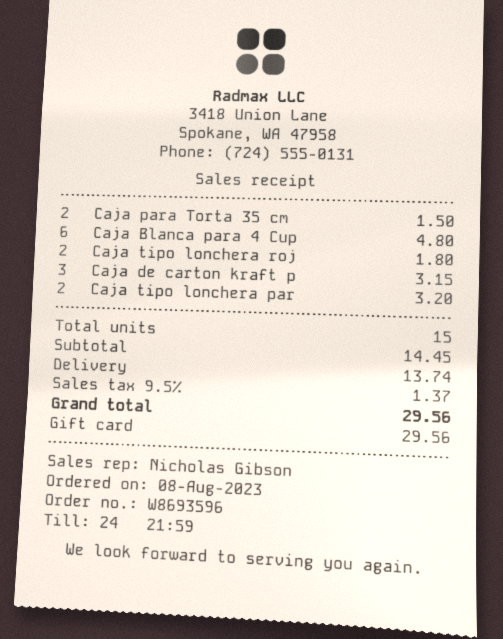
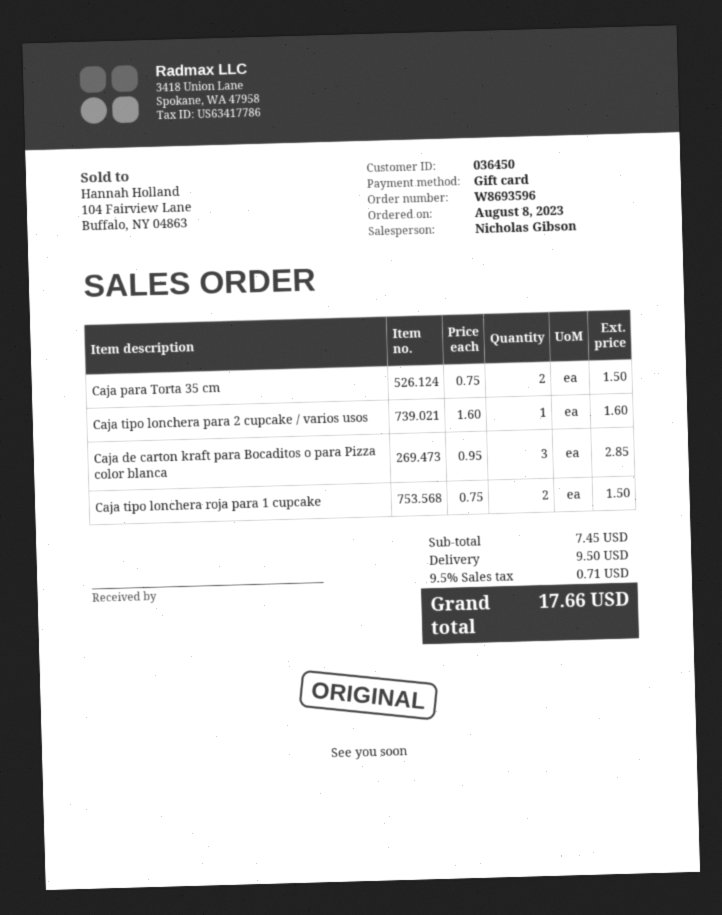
Caja Blanca para 4 Cup: 6 for 4.80 -> none
Caja tipo lonchera roj: 2 for 1.80 -> 2 for 1.50
Caja de carton kraft p: 3 for 3.15 -> 3 for 2.85
Caja tipo lonchera par: 2 for 3.20 -> 1 for 1.60
subtotal: 14.45 -> 7.45
shipping: 13.74 -> 9.50
tax: 9.5% = 1.37 -> 9.5% = 0.71
total: 29.56 -> 17.66

